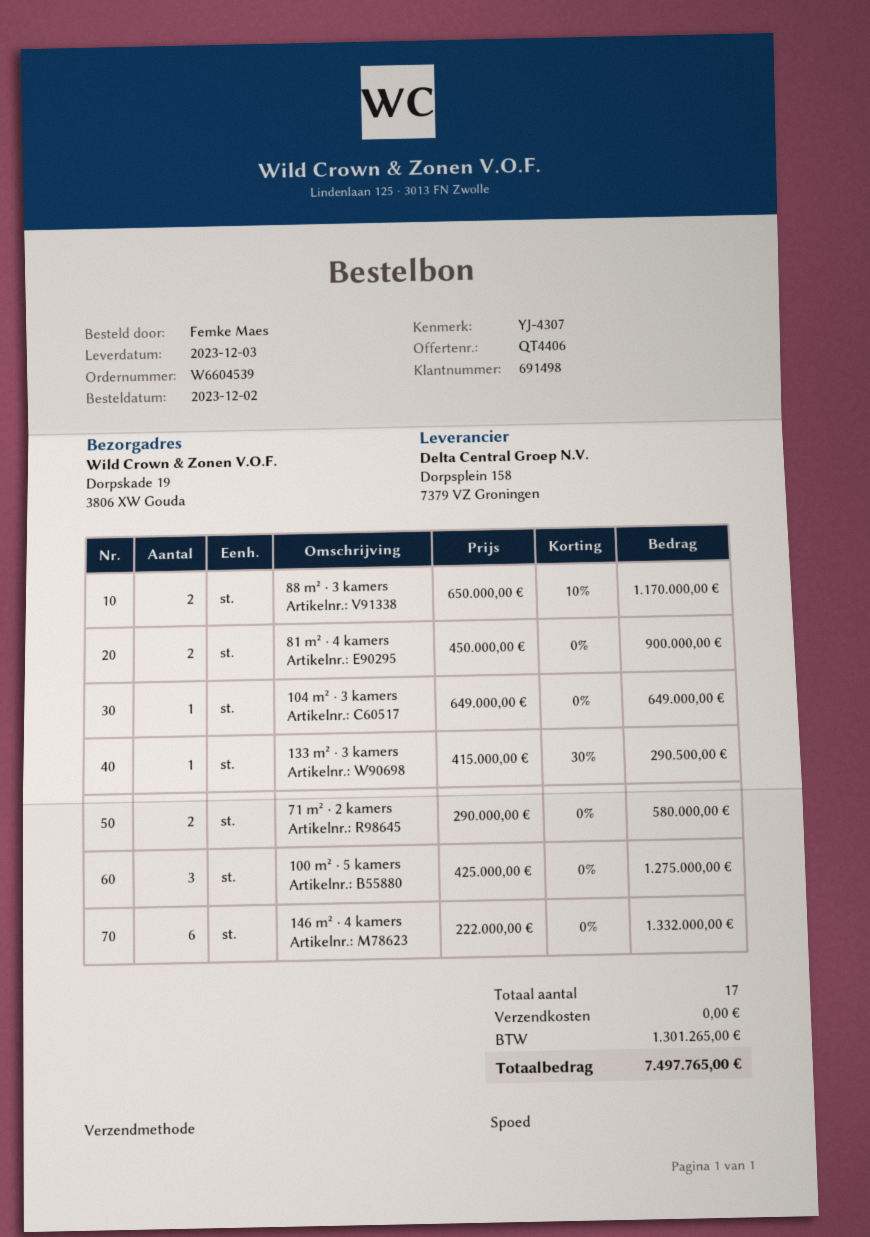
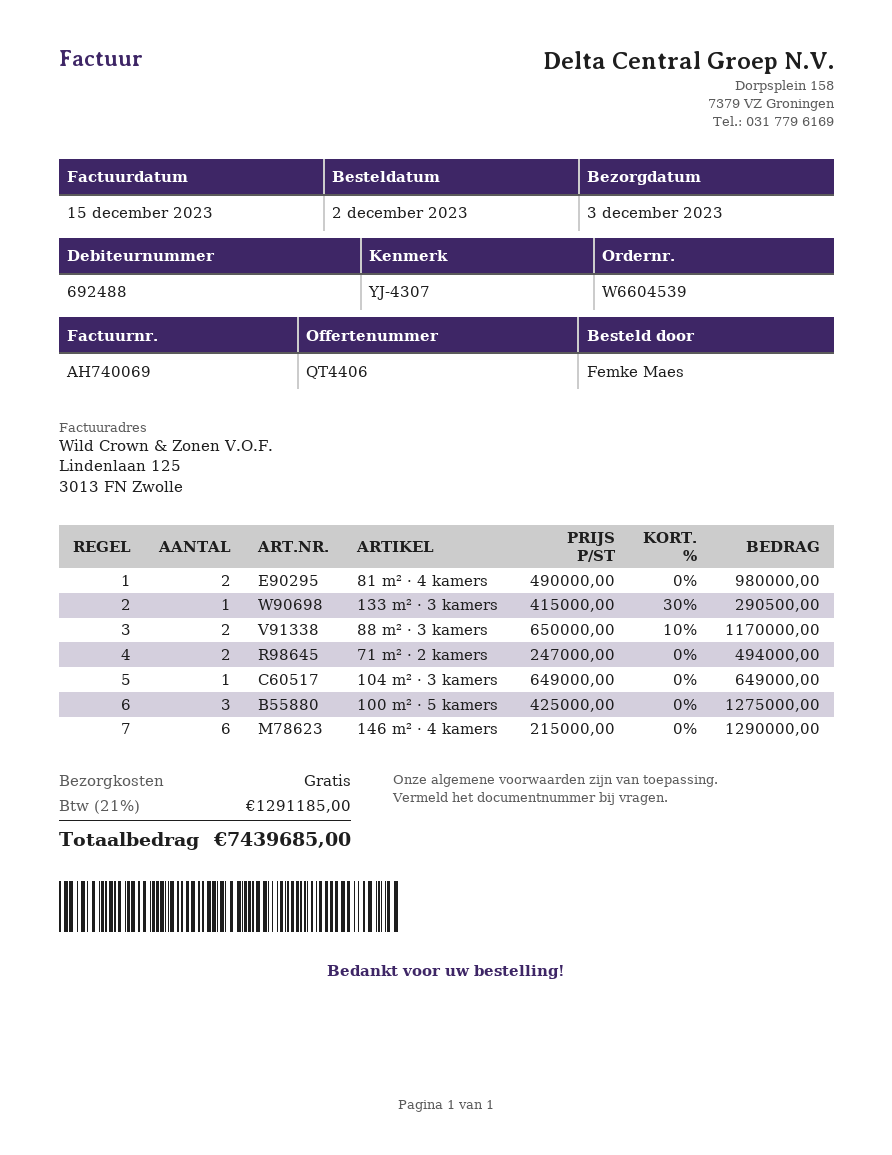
customer number: 691498 -> 692488
81 m² · 4 kamers: 2 x 450000.00 = 900000.00 -> 2 x 490000.00 = 980000.00
71 m² · 2 kamers: 2 x 290000.00 = 580000.00 -> 2 x 247000.00 = 494000.00
146 m² · 4 kamers: 6 x 222000.00 = 1332000.00 -> 6 x 215000.00 = 1290000.00
tax: 1301265.00 -> 1291185.00
total: 7497765.00 -> 7439685.00

